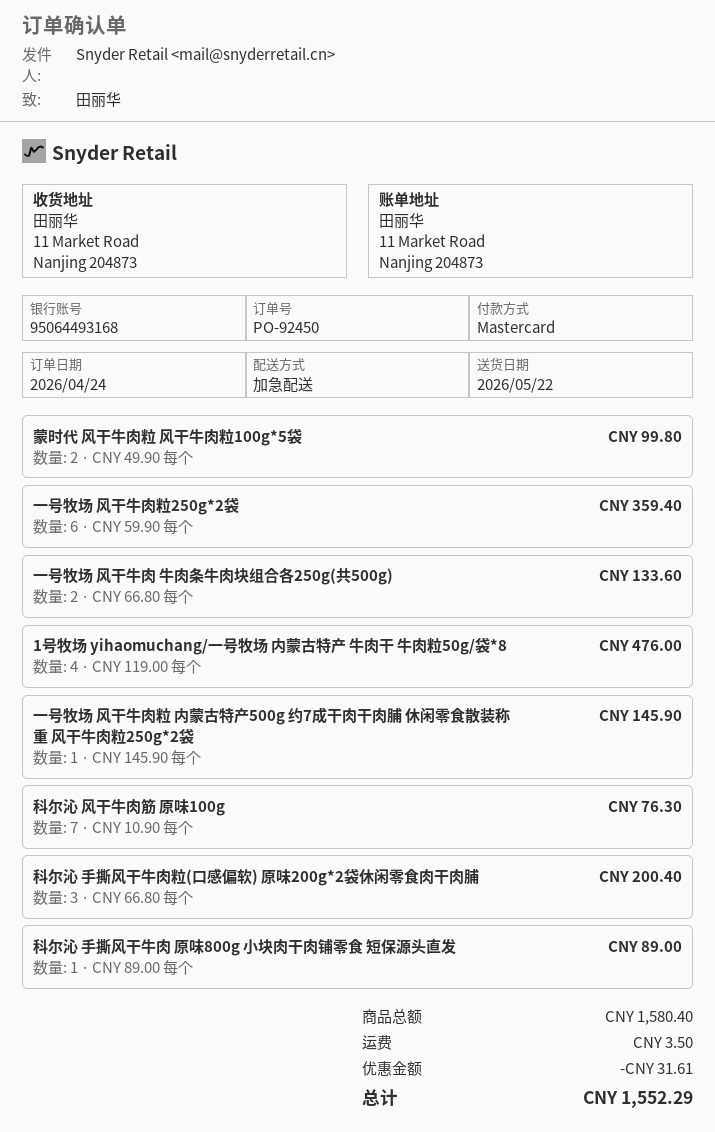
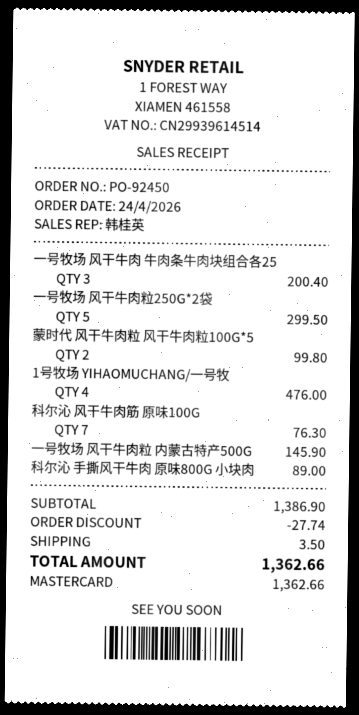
一号牧场 风干牛肉粒250g*2袋: 6 for 359.40 -> 5 for 299.50
一号牧场 风干牛肉 牛肉条牛肉块组合各250g(共500g): 2 for 133.60 -> 3 for 200.40
科尔沁 手撕风干牛肉粒(口感偏软) 原味200g*2袋休闲零食肉干肉脯: 3 for 200.40 -> none
subtotal: 1580.40 -> 1386.90
discount: 31.61 -> 27.74
total: 1552.29 -> 1362.66

